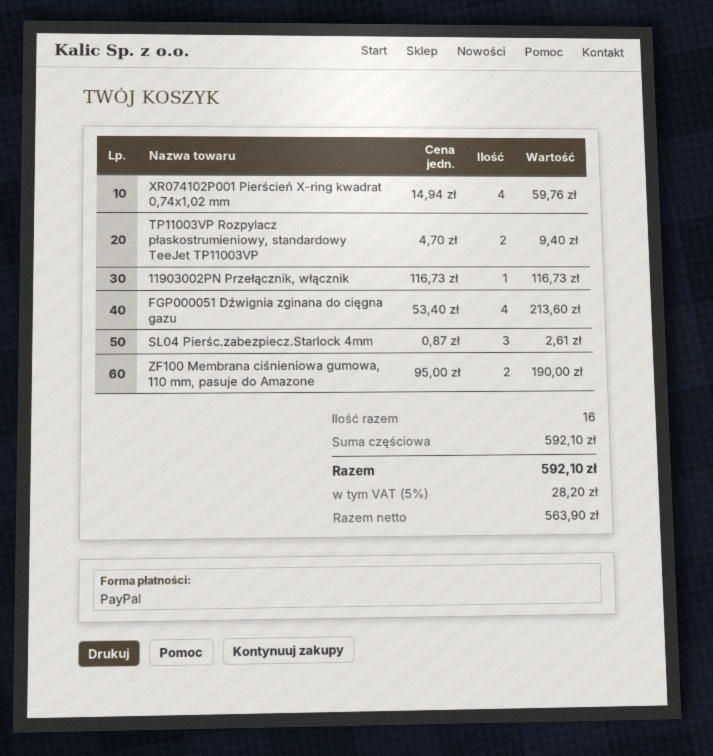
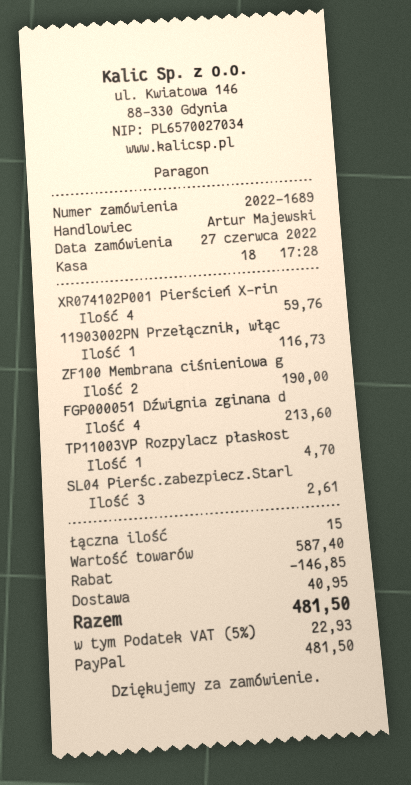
TP11003VP Rozpylacz płaskostrumieniowy, standardowy TeeJet TP11003VP: 2 for 9.40 -> 1 for 4.70
total quantity: 16 -> 15
subtotal: 592.10 -> 587.40
discount: none -> 146.85
shipping: none -> 40.95
tax: 5% = 28.20 -> 5% = 22.93
total: 592.10 -> 481.50

